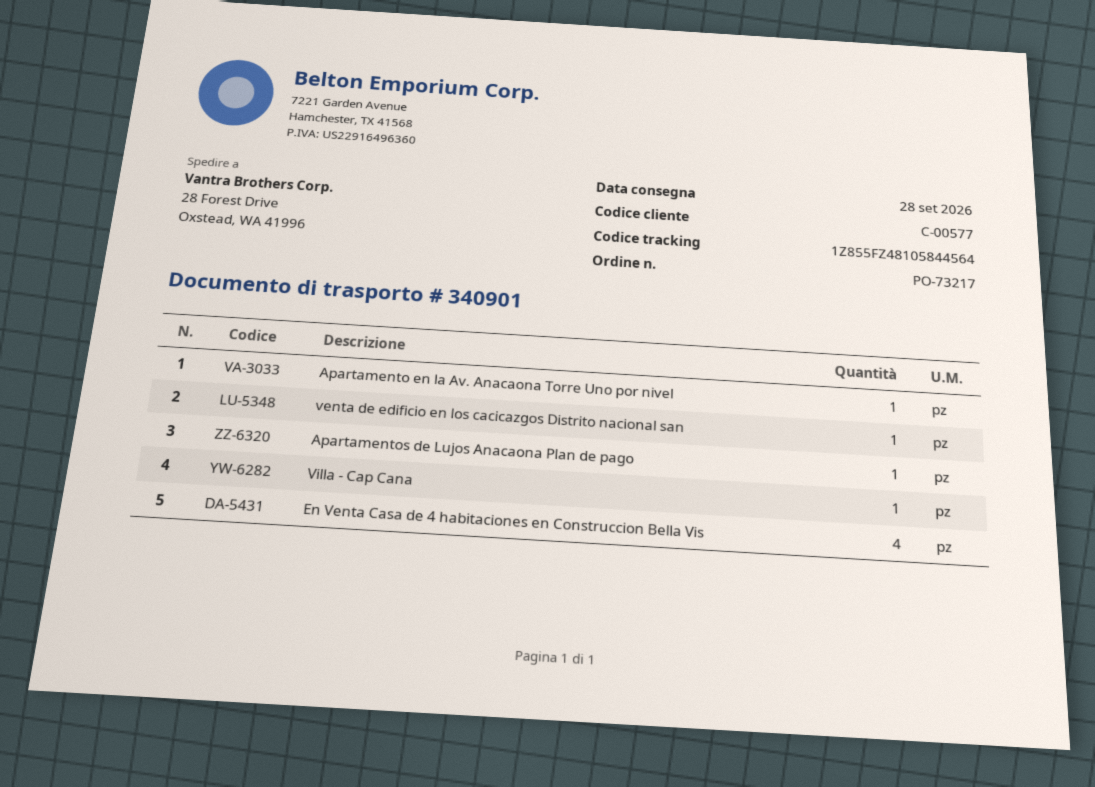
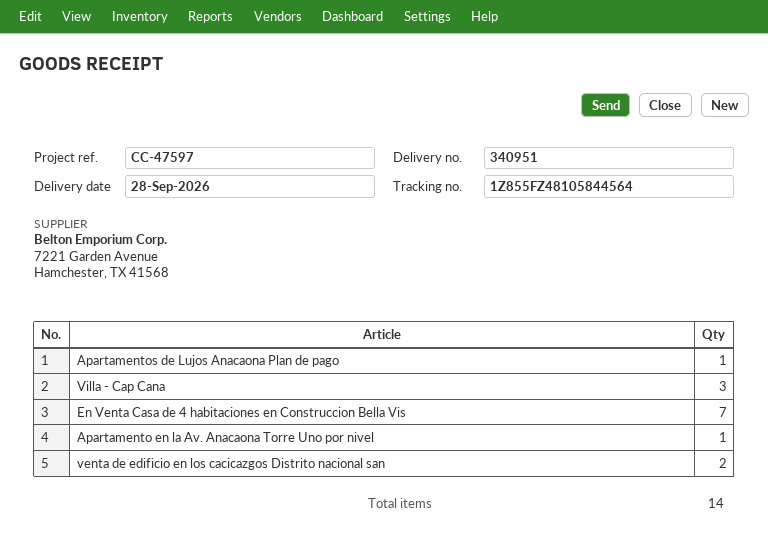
delivery note number: 340901 -> 340951
venta de edificio en los cacicazgos Distrito nacional san: 1 -> 2
Villa - Cap Cana: 1 -> 3
En Venta Casa de 4 habitaciones en Construccion Bella Vis: 4 -> 7

